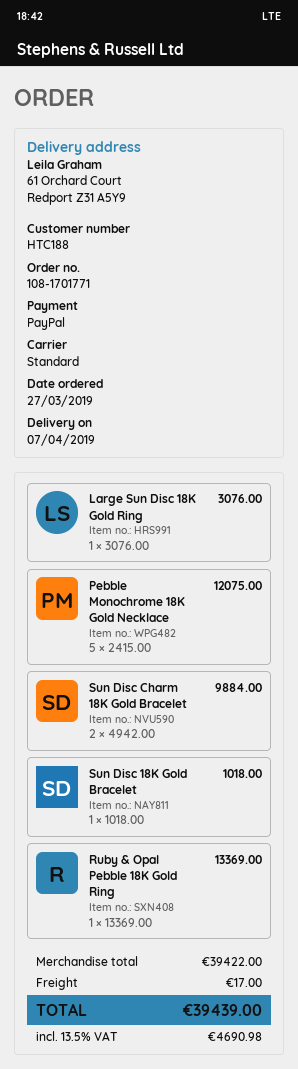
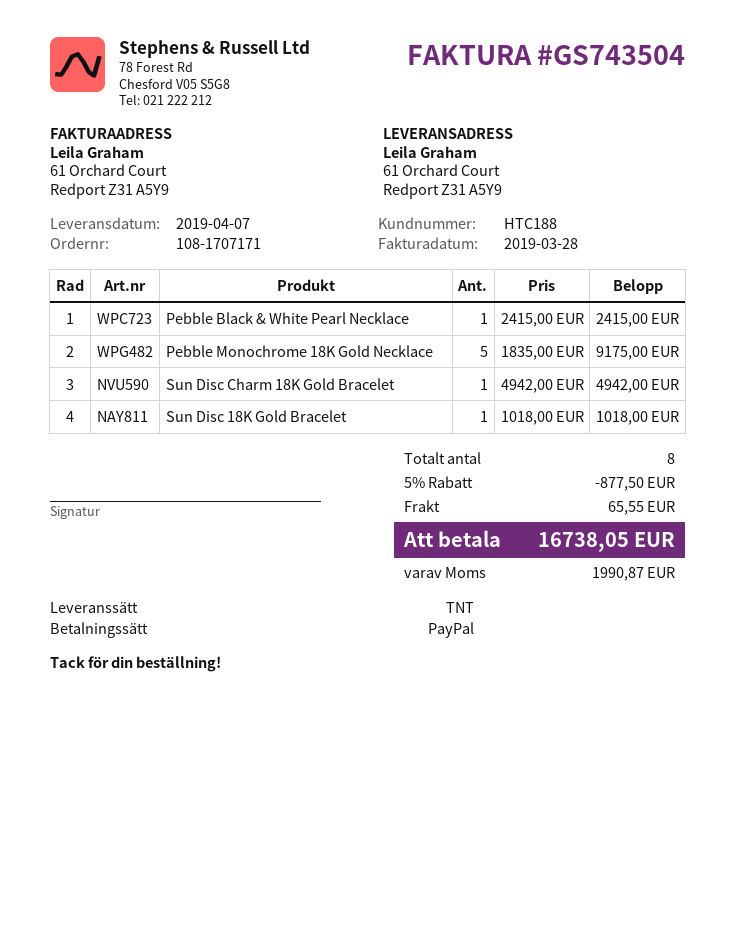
order number: 108-1701771 -> 108-1707171
shipping method: standard -> TNT
Large Sun Disc 18K Gold Ring: 1 x 3076.00 = 3076.00 -> none
Pebble Monochrome 18K Gold Necklace: 5 x 2415.00 = 12075.00 -> 5 x 1835.00 = 9175.00
Sun Disc Charm 18K Gold Bracelet: 2 x 4942.00 = 9884.00 -> 1 x 4942.00 = 4942.00
Ruby & Opal Pebble 18K Gold Ring: 1 x 13369.00 = 13369.00 -> none
Pebble Black & White Pearl Necklace: none -> 1 x 2415.00 = 2415.00
discount: none -> 5% = 877.50
shipping: 17.00 -> 65.55
tax: 4690.98 -> 1990.87
total: 39439.00 -> 16738.05

